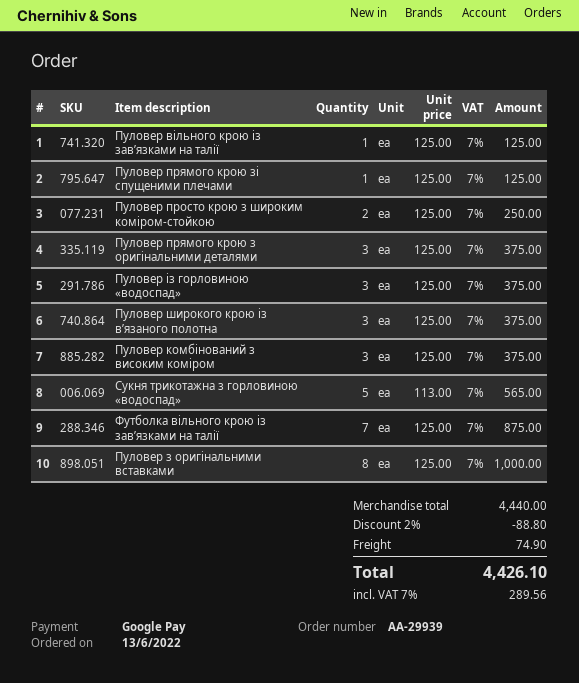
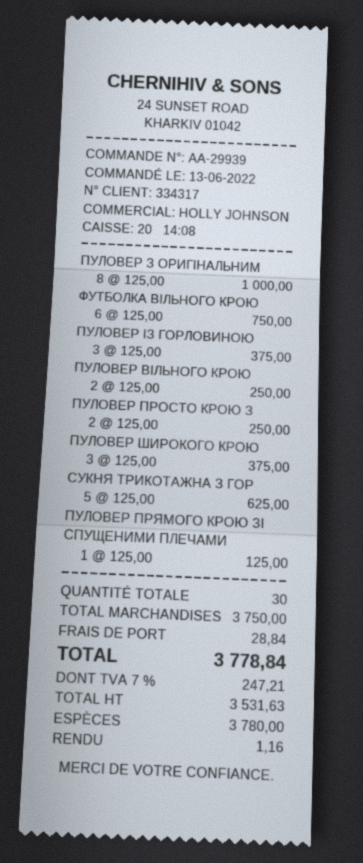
payment method: Google Pay -> cash
Пуловер вільного крою із зав’язками на талії: 1 x 125.00 = 125.00 -> 2 x 125.00 = 250.00
Пуловер прямого крою з оригінальними деталями: 3 x 125.00 = 375.00 -> none
Пуловер комбінований з високим коміром: 3 x 125.00 = 375.00 -> none
Сукня трикотажна з горловиною «водоспад»: 5 x 113.00 = 565.00 -> 5 x 125.00 = 625.00
Футболка вільного крою із зав’язками на талії: 7 x 125.00 = 875.00 -> 6 x 125.00 = 750.00
subtotal: 4440.00 -> 3750.00
discount: 2% = 88.80 -> none
shipping: 74.90 -> 28.84
tax: 7% = 289.56 -> 7% = 247.21
total: 4426.10 -> 3778.84

